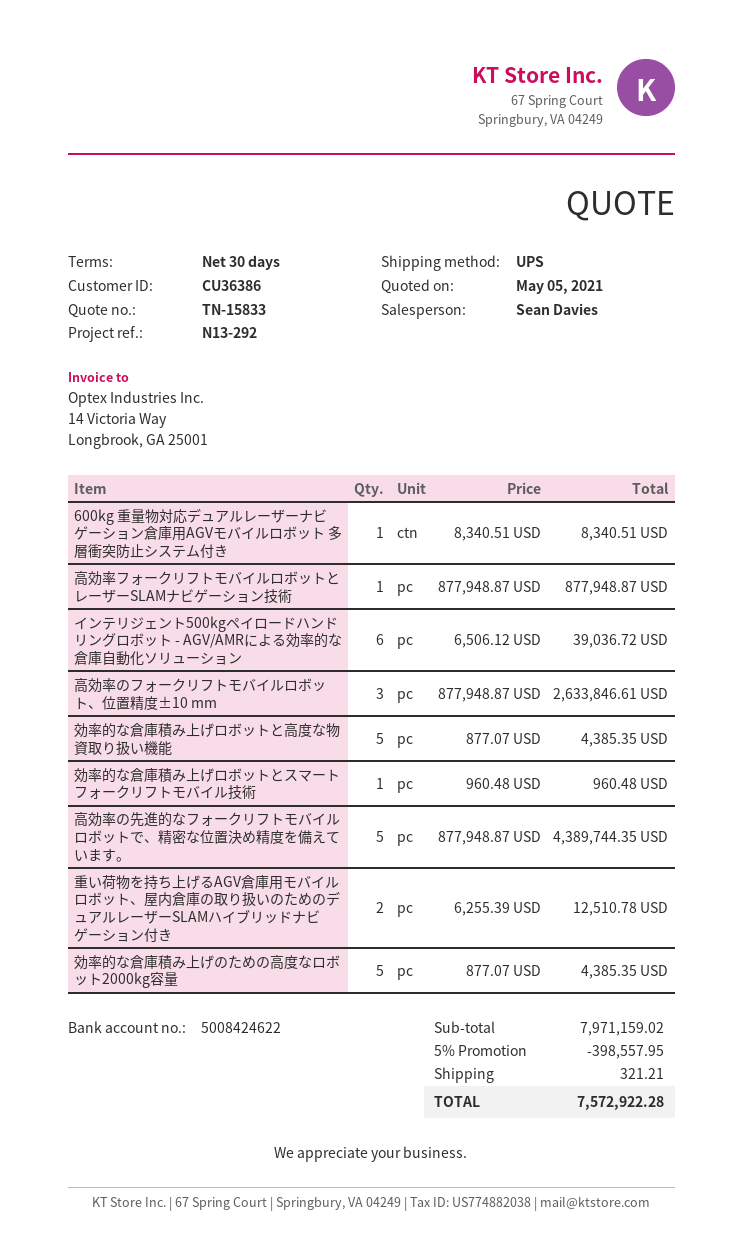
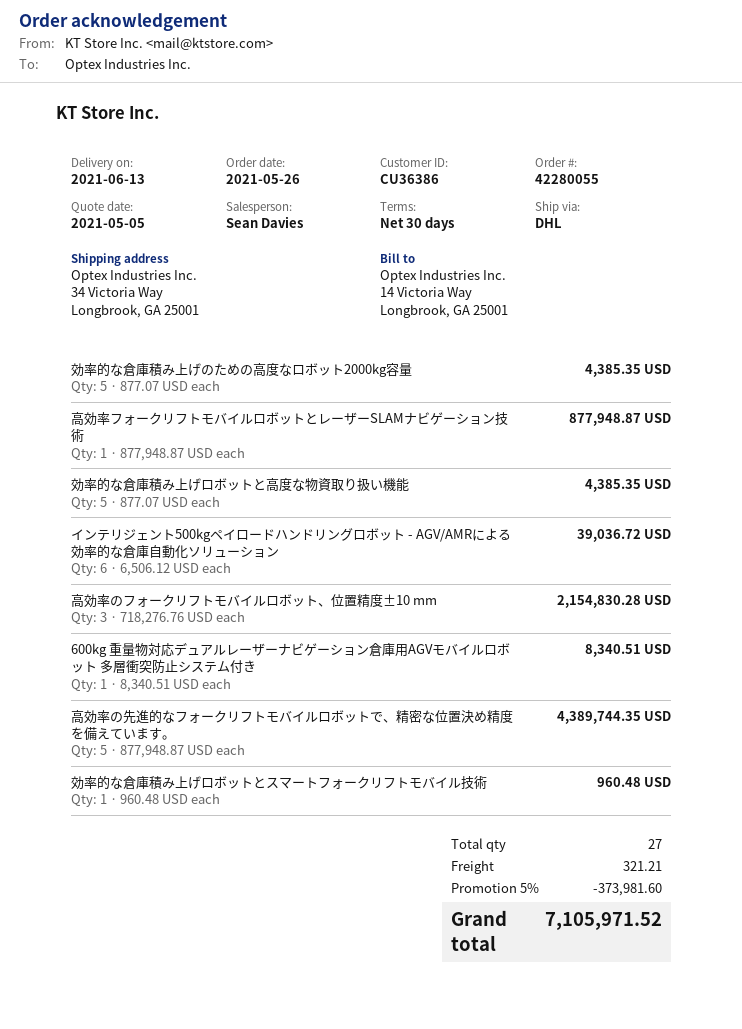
shipping method: UPS -> DHL
高効率のフォークリフトモバイルロボット、位置精度±10 mm: 3 x 877948.87 = 2633846.61 -> 3 x 718276.76 = 2154830.28
重い荷物を持ち上げるAGV倉庫用モバイルロボット、屋内倉庫の取り扱いのためのデュアルレーザーSLAMハイブリッドナビゲーション付き: 2 x 6255.39 = 12510.78 -> none
discount: 5% = 398557.95 -> 5% = 373981.60
total: 7572922.28 -> 7105971.52

